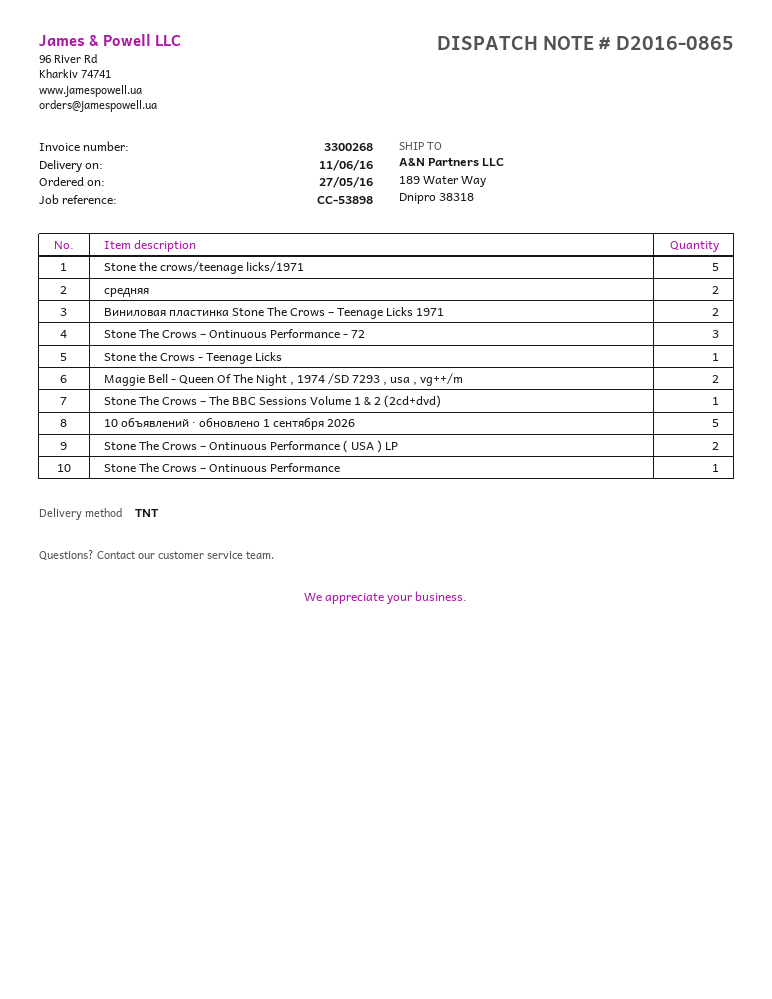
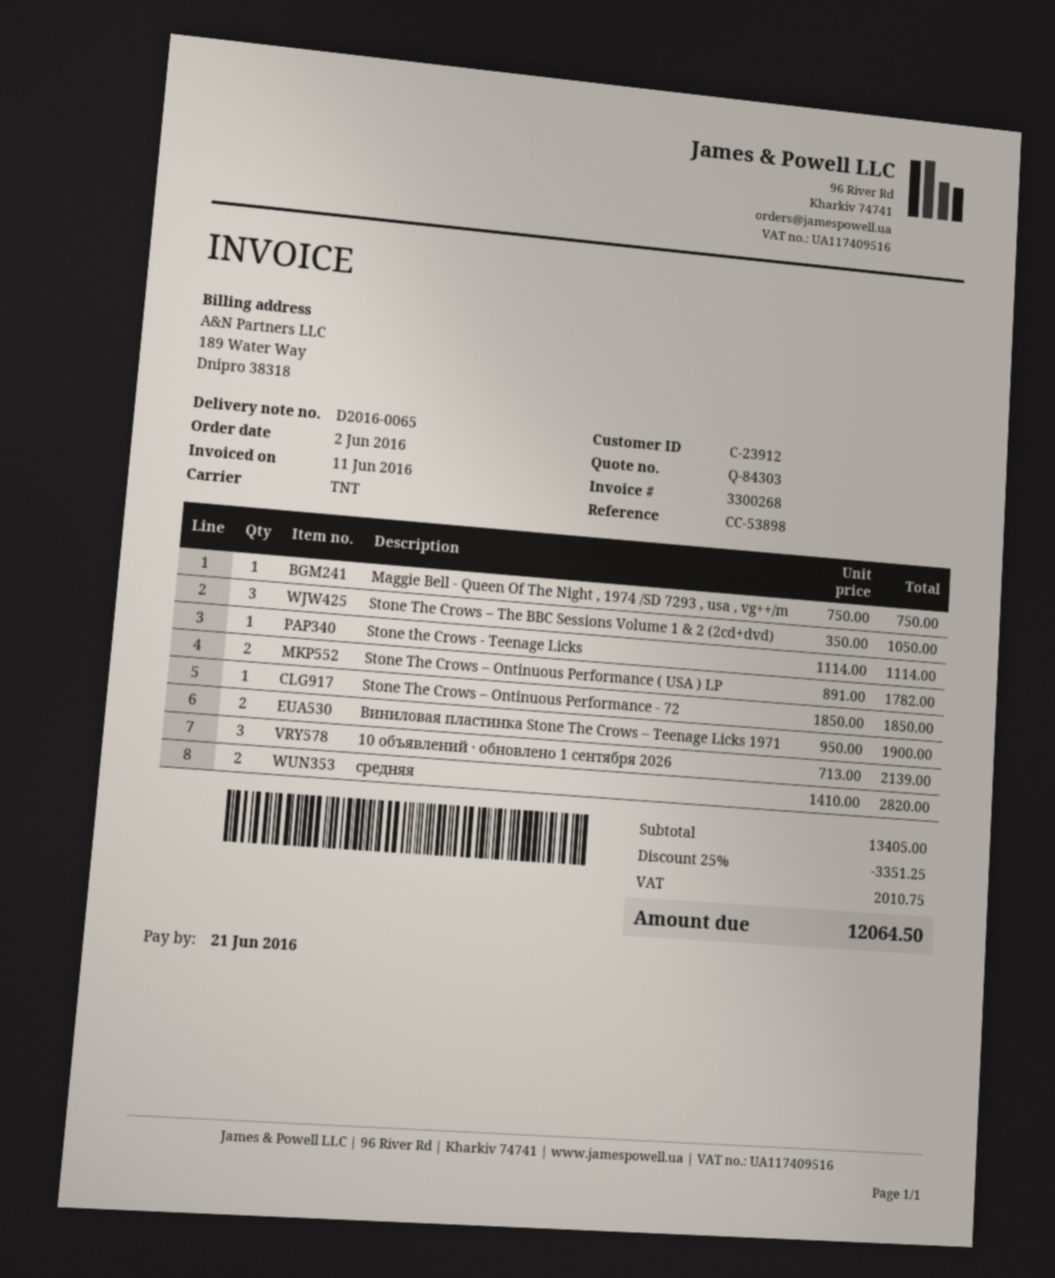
order date: 2016-05-27 -> 2016-06-02
delivery note number: D2016-0865 -> D2016-0065
Stone the crows/teenage licks/1971: 5 -> none
Stone The Crows – Ontinuous Performance - 72: 3 -> 1
Maggie Bell - Queen Of The Night , 1974 /SD 7293 , usa , vg++/m: 2 -> 1
Stone The Crows – The BBC Sessions Volume 1 & 2 (2cd+dvd): 1 -> 3
10 объявлений · обновлено 1 сентября 2026: 5 -> 3
Stone The Crows – Ontinuous Performance: 1 -> none

